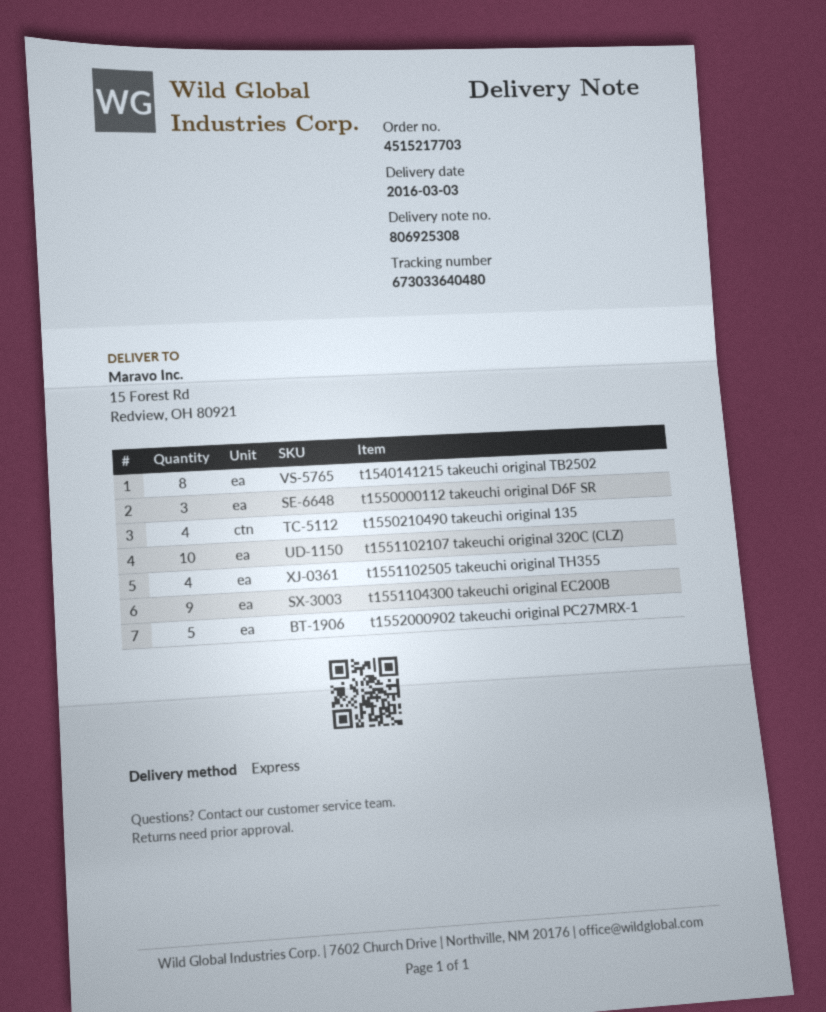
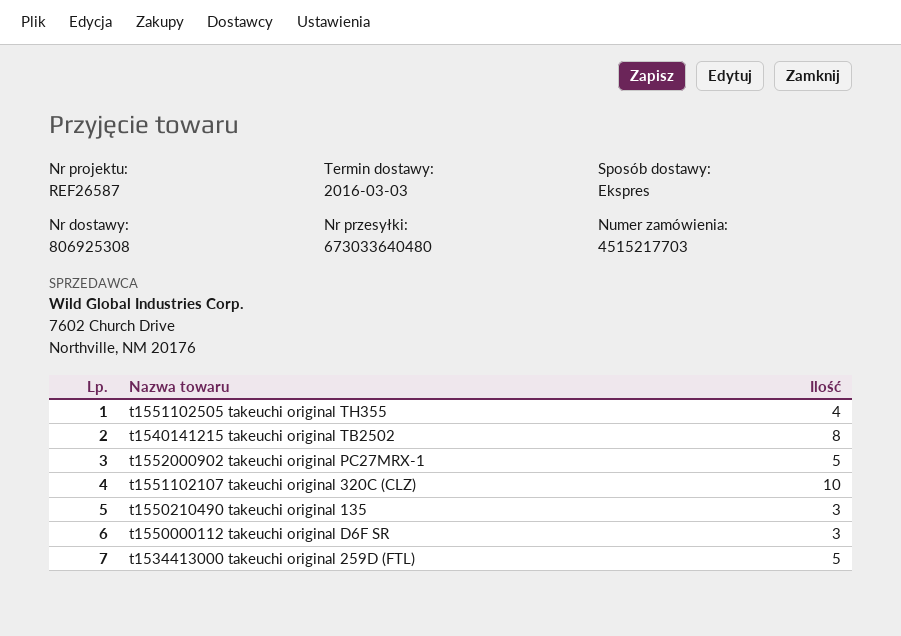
t1550210490 takeuchi original 135: 4 -> 3
t1551104300 takeuchi original EC200B: 9 -> none
t1534413000 takeuchi original 259D (FTL): none -> 5

